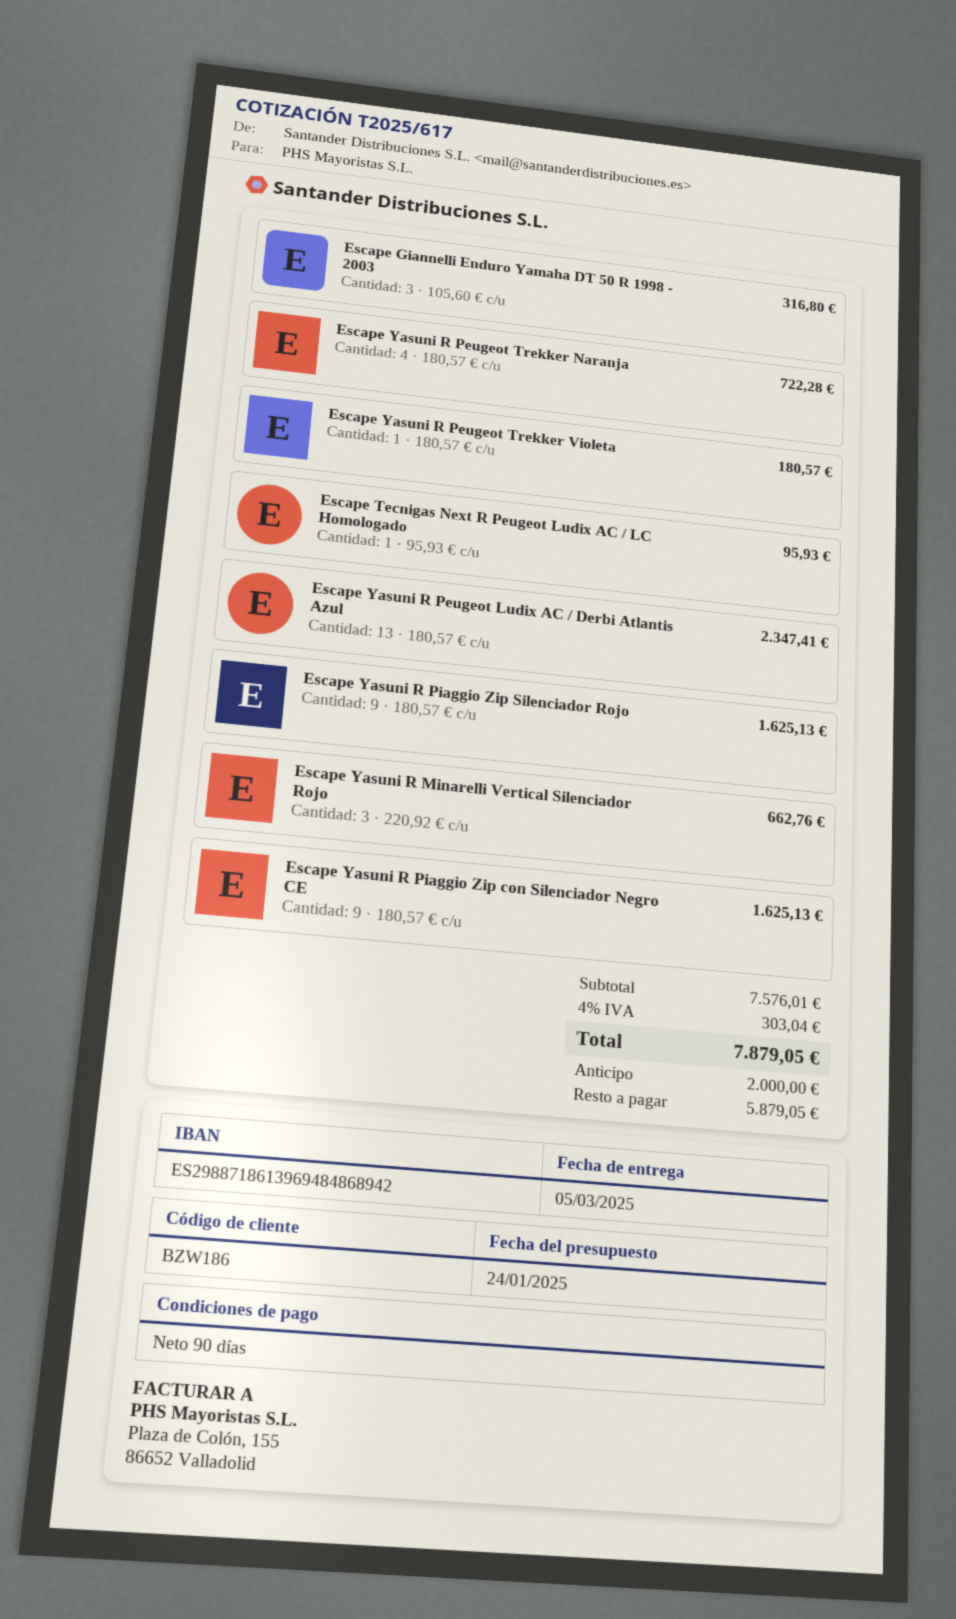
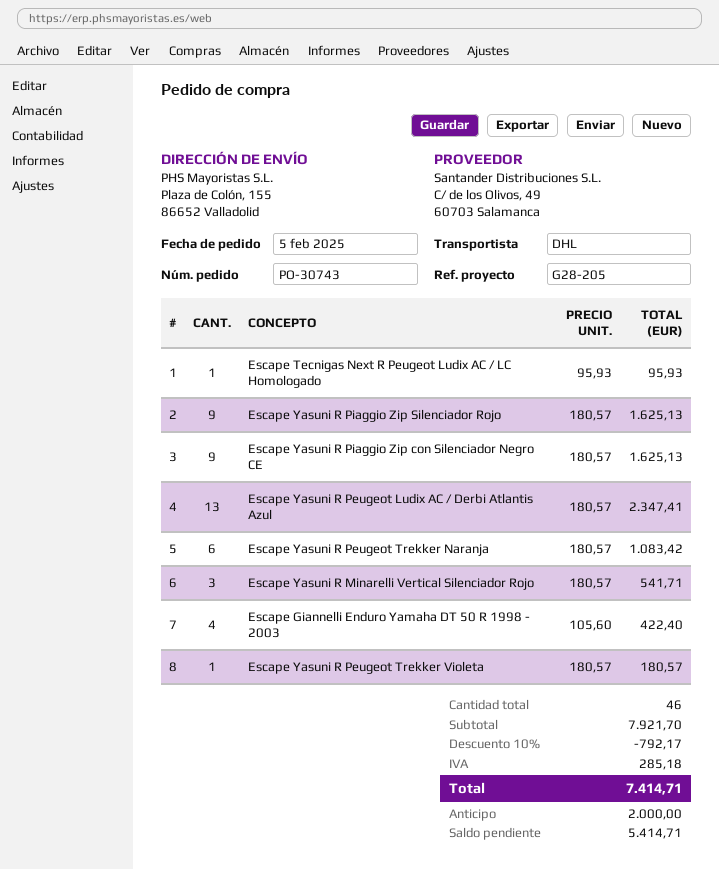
Escape Giannelli Enduro Yamaha DT 50 R 1998 - 2003: 3 x 105.60 = 316.80 -> 4 x 105.60 = 422.40
Escape Yasuni R Peugeot Trekker Naranja: 4 x 180.57 = 722.28 -> 6 x 180.57 = 1083.42
Escape Yasuni R Minarelli Vertical Silenciador Rojo: 3 x 220.92 = 662.76 -> 3 x 180.57 = 541.71
subtotal: 7576.01 -> 7921.70
discount: none -> 10% = 792.17
tax: 303.04 -> 285.18
total: 7879.05 -> 7414.71
balance: 5879.05 -> 5414.71

